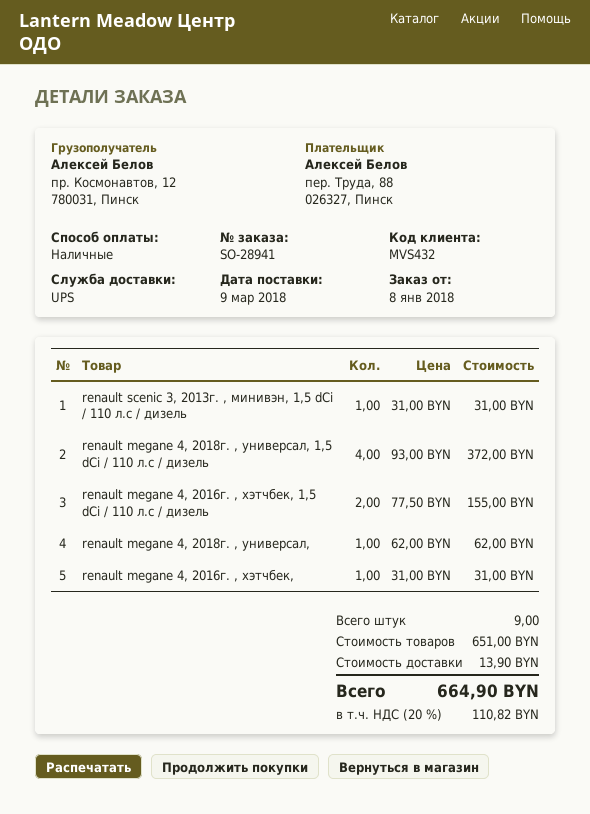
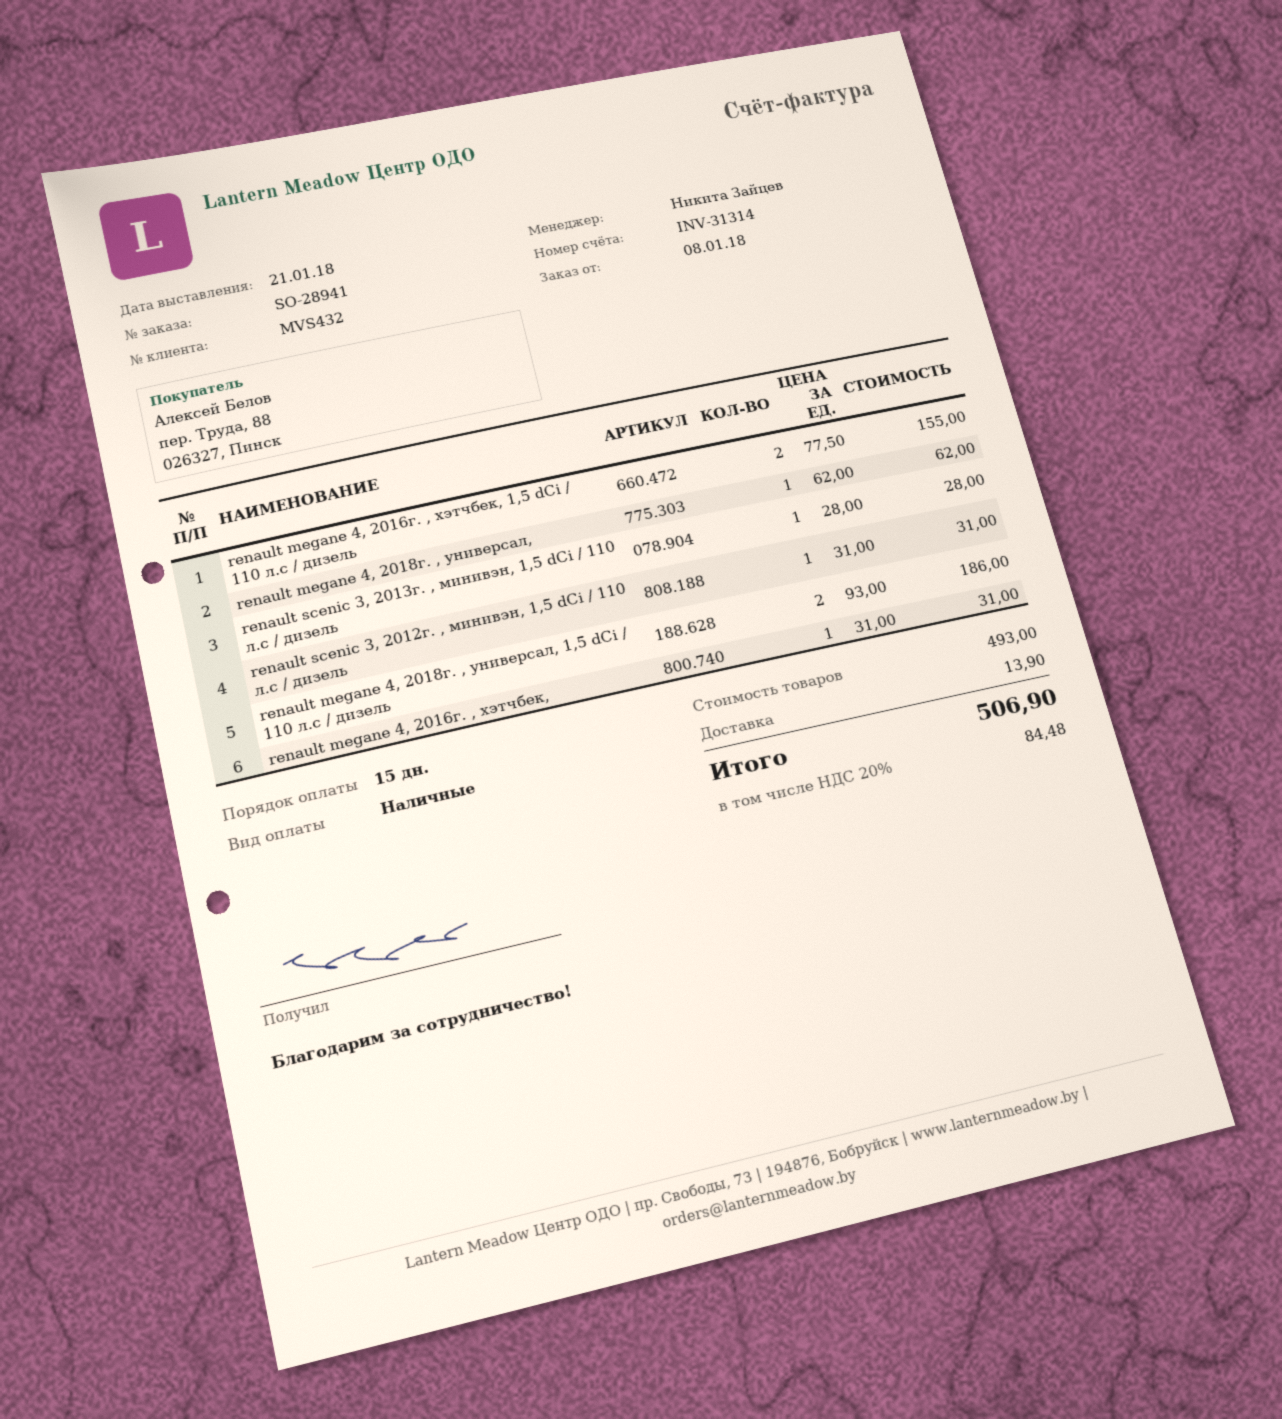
renault scenic 3, 2013г. , минивэн, 1,5 dCi / 110 л.с / дизель: 1 x 31.00 = 31.00 -> 1 x 28.00 = 28.00
renault megane 4, 2018г. , универсал, 1,5 dCi / 110 л.с / дизель: 4 x 93.00 = 372.00 -> 2 x 93.00 = 186.00
renault scenic 3, 2012г. , минивэн, 1,5 dCi / 110 л.с / дизель: none -> 1 x 31.00 = 31.00
subtotal: 651.00 -> 493.00
tax: 20% = 110.82 -> 20% = 84.48
total: 664.90 -> 506.90

